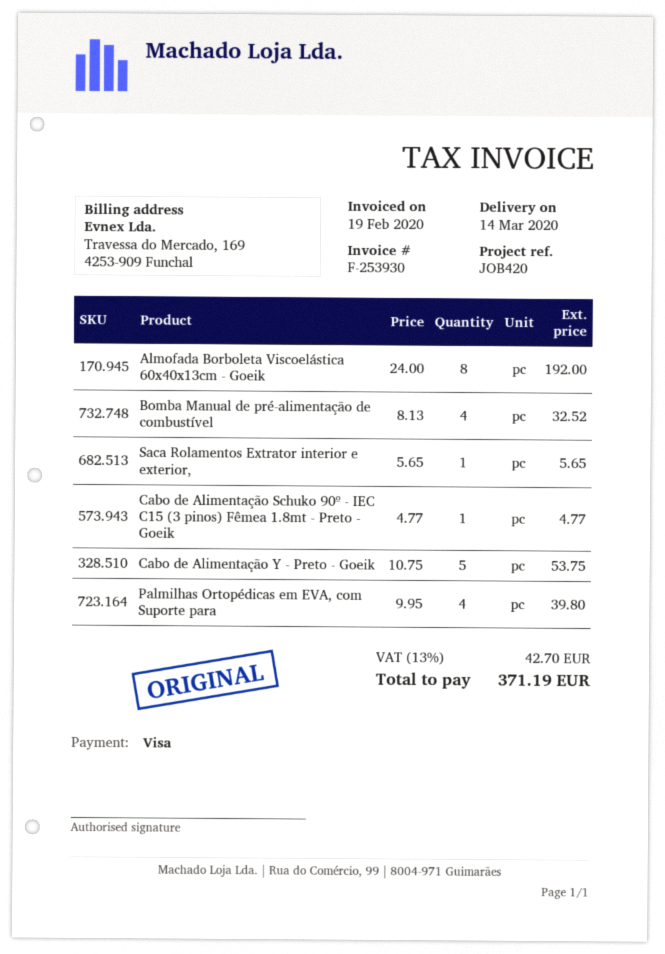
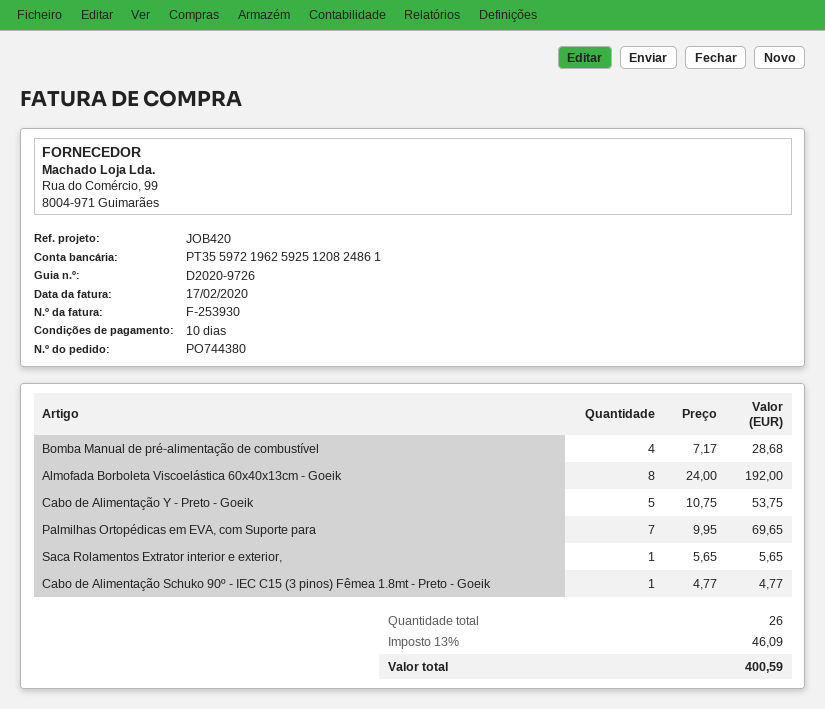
invoice date: 2020-02-19 -> 2020-02-17
Bomba Manual de pré-alimentação de combustível: 4 x 8.13 = 32.52 -> 4 x 7.17 = 28.68
Palmilhas Ortopédicas em EVA, com Suporte para: 4 x 9.95 = 39.80 -> 7 x 9.95 = 69.65
tax: 13% = 42.70 -> 13% = 46.09
total: 371.19 -> 400.59

